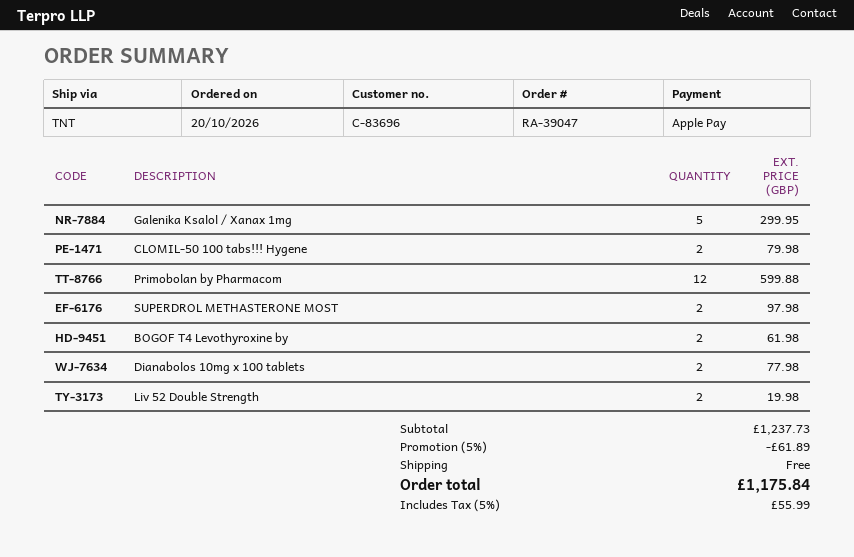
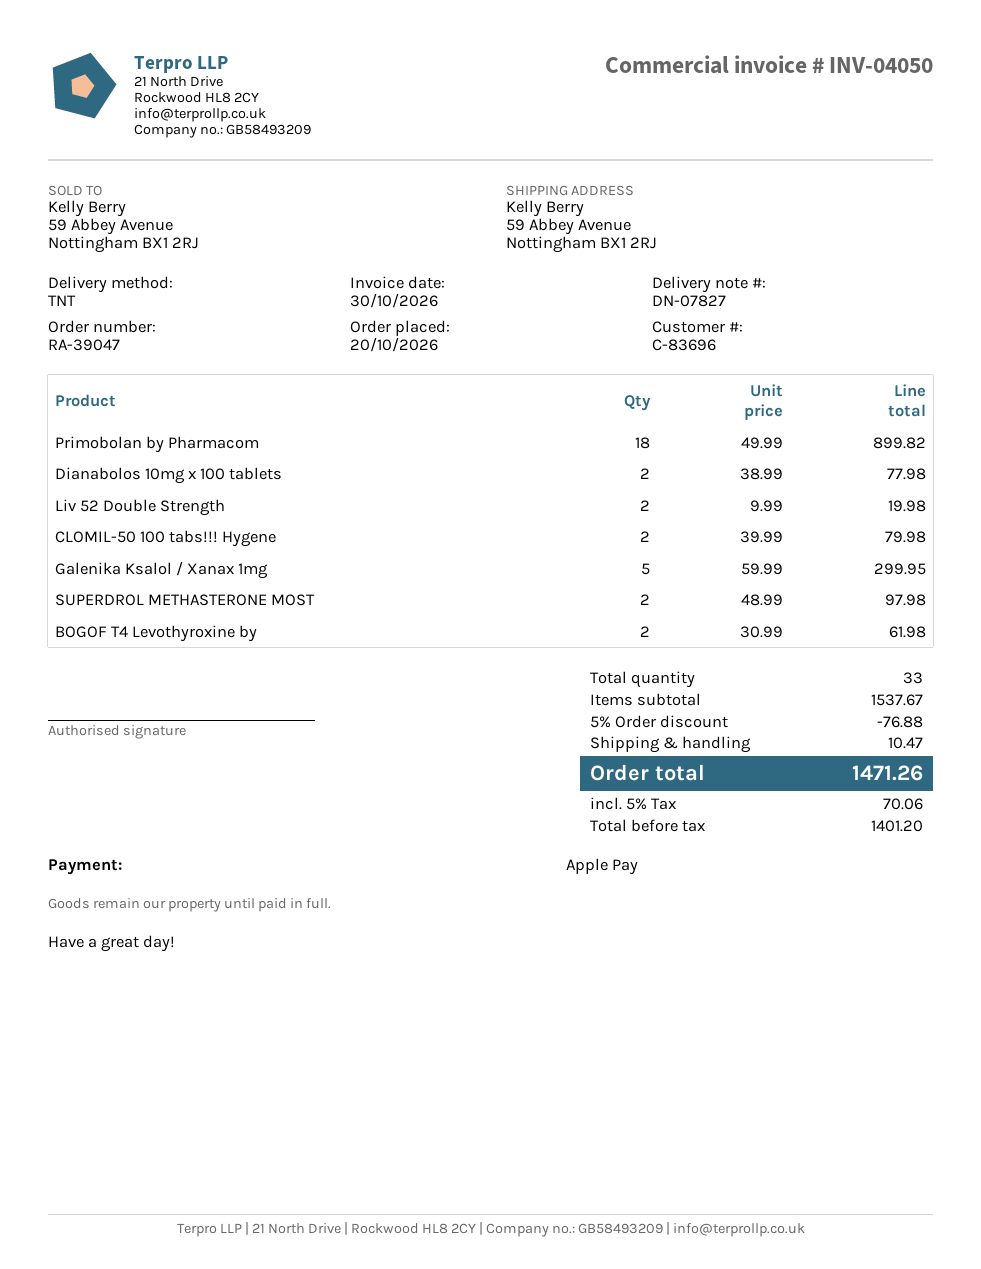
Primobolan by Pharmacom: 12 for 599.88 -> 18 for 899.82
subtotal: 1237.73 -> 1537.67
discount: 5% = 61.89 -> 5% = 76.88
shipping: 0.00 -> 10.47
tax: 5% = 55.99 -> 5% = 70.06
total: 1175.84 -> 1471.26

